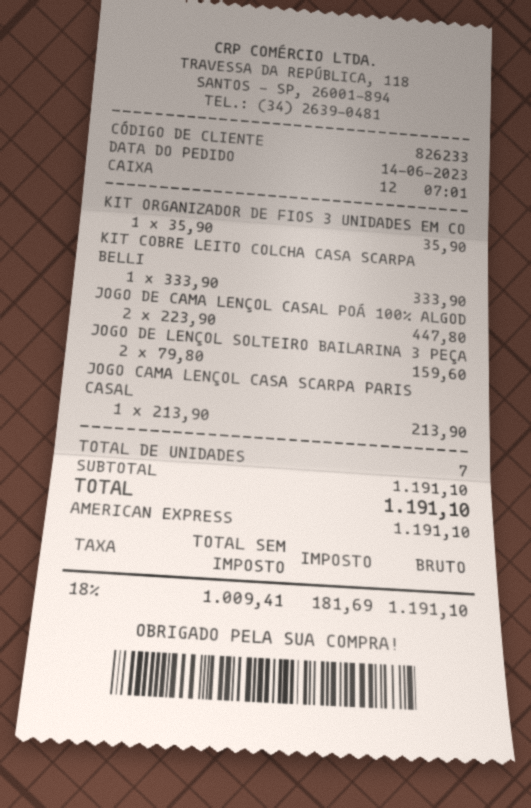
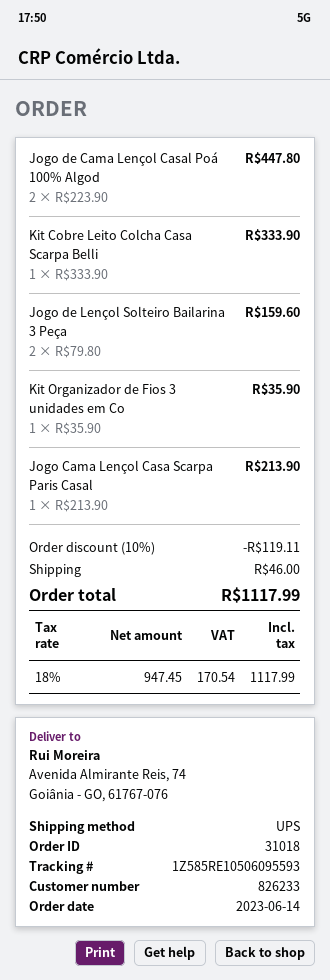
discount: none -> 10% = 119.11
shipping: none -> 46.00
net: 1009.41 -> 947.45
tax: 18% = 181.69 -> 18% = 170.54
total: 1191.10 -> 1117.99

